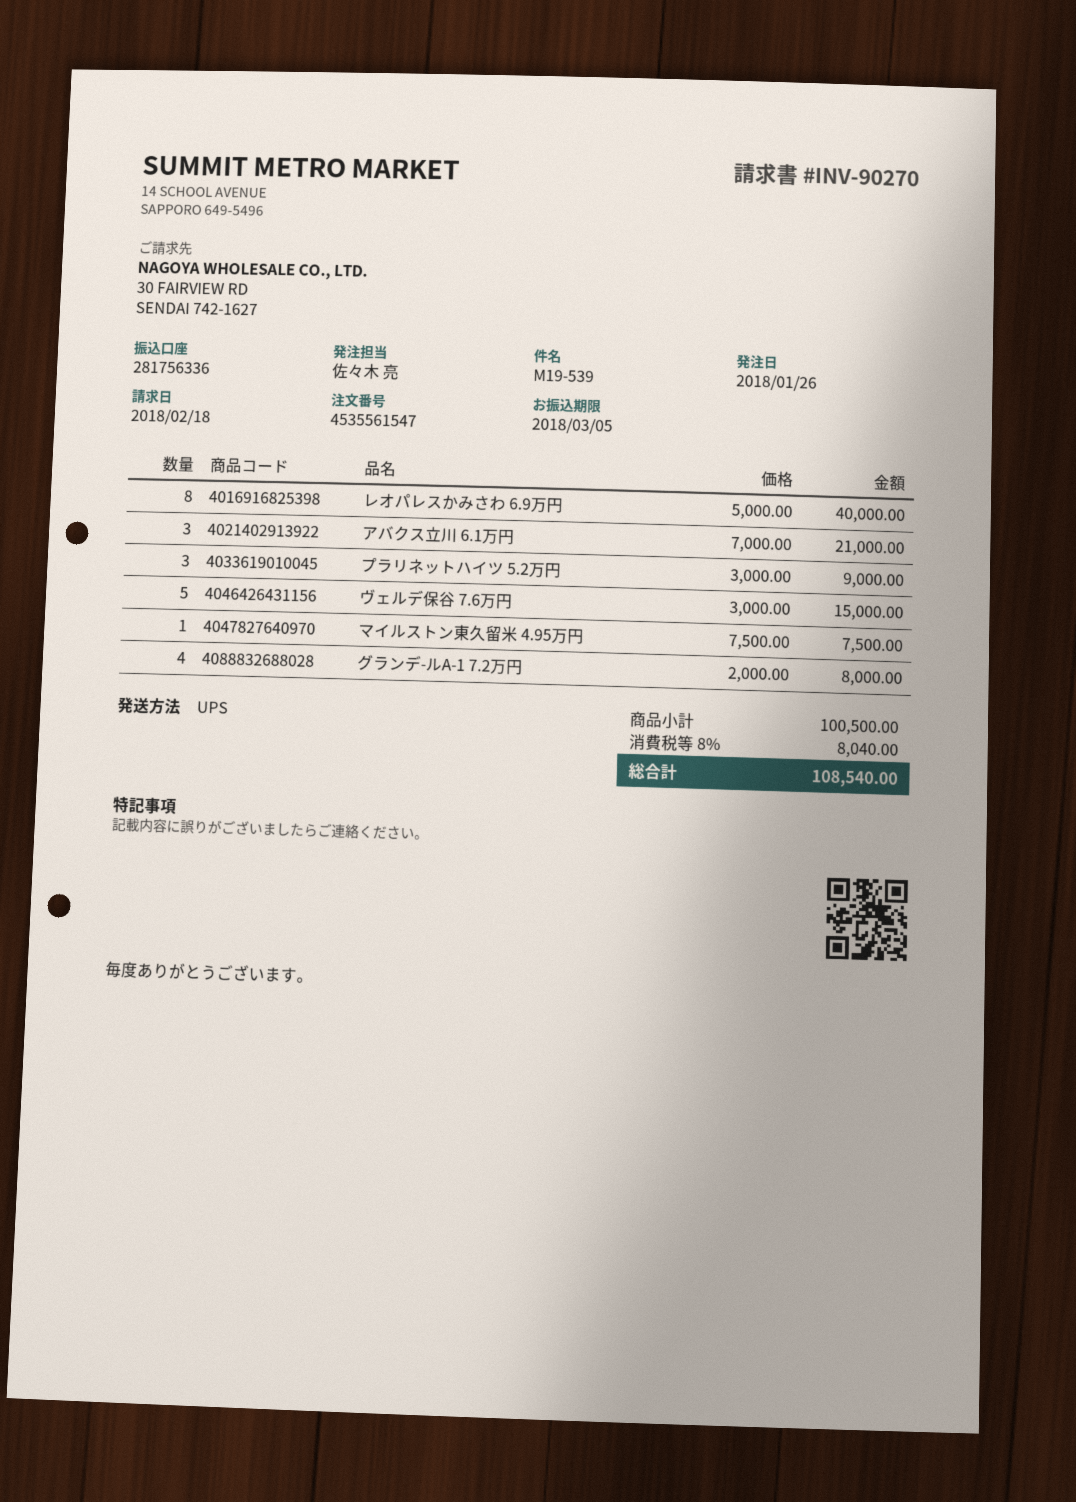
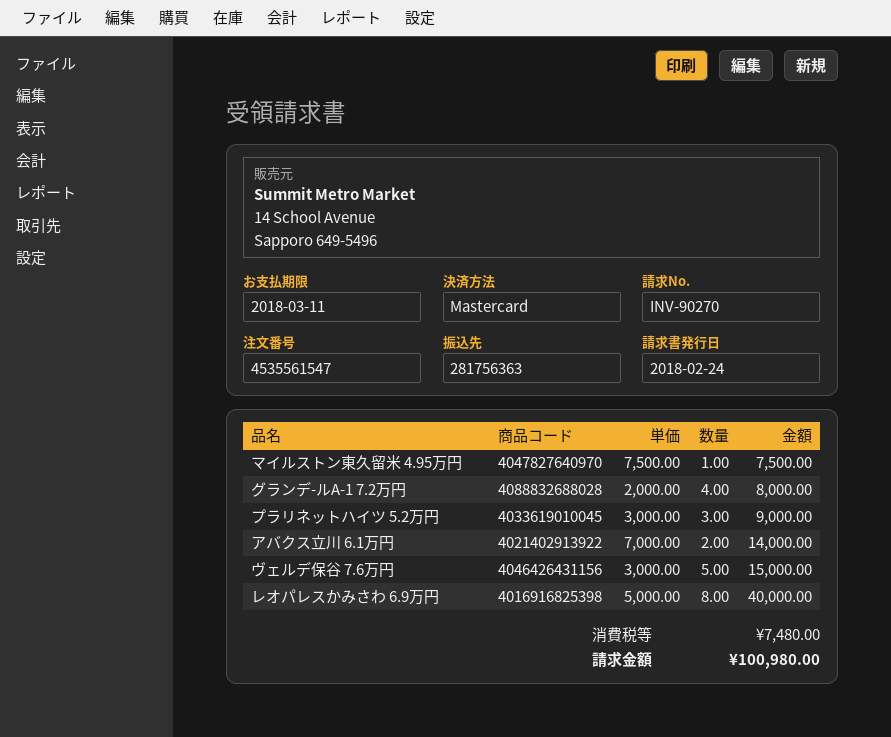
invoice date: 2018-02-18 -> 2018-02-24
due date: 2018-03-05 -> 2018-03-11
bank account: 281756336 -> 281756363
アバクス立川 6.1万円: 3 x 7000.00 = 21000.00 -> 2 x 7000.00 = 14000.00
tax: 8040.00 -> 7480.00
total: 108540.00 -> 100980.00

